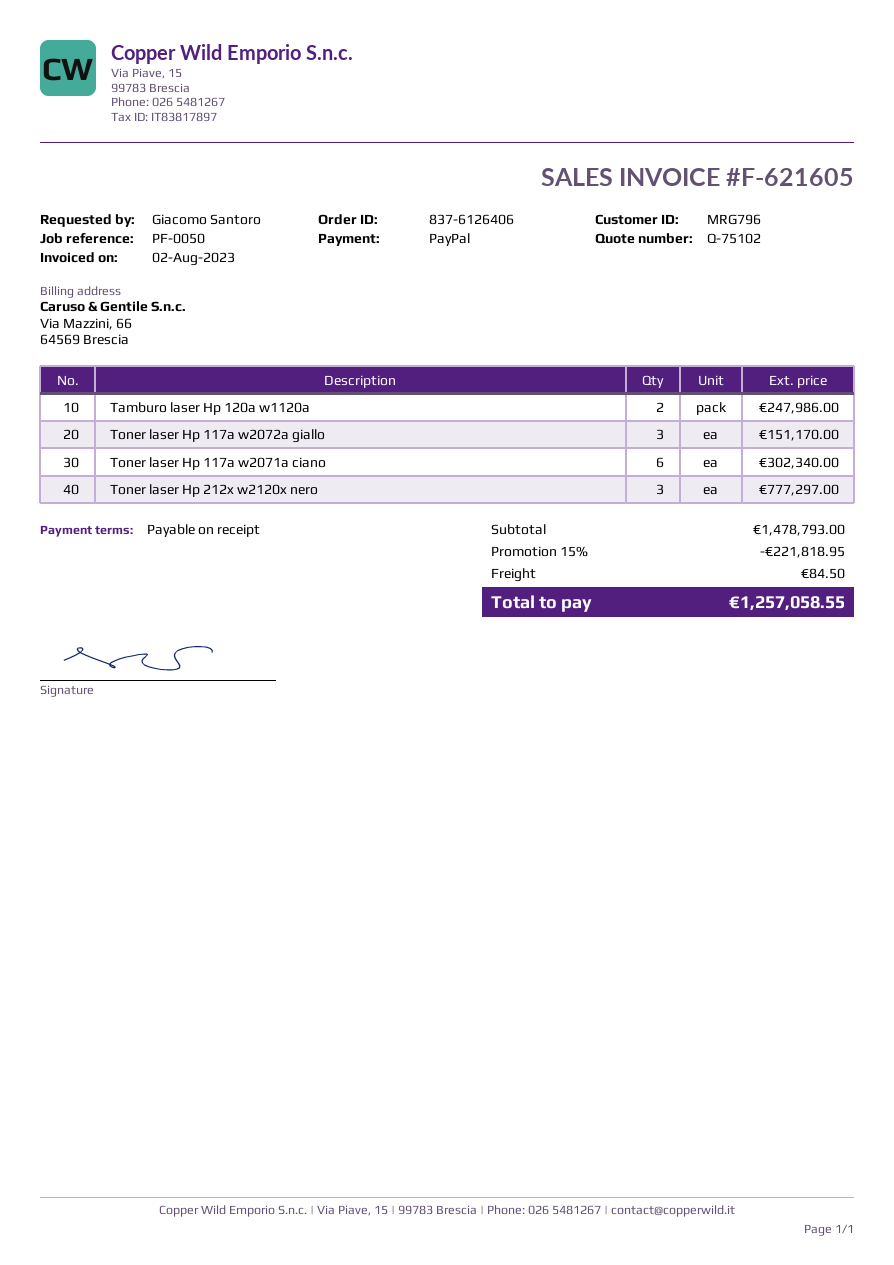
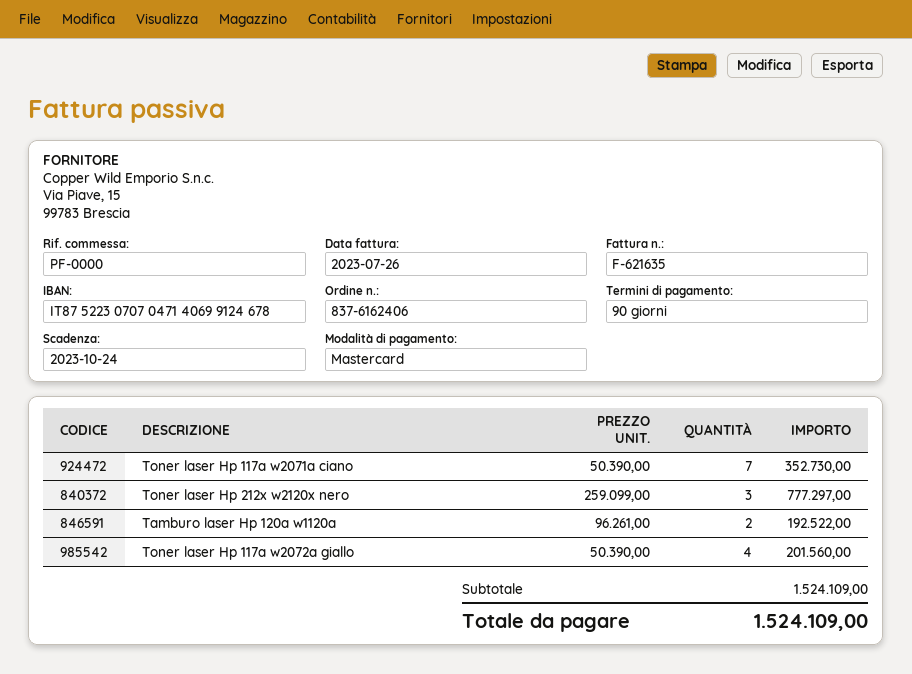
order number: 837-6126406 -> 837-6162406
invoice number: F-621605 -> F-621635
invoice date: 2023-08-02 -> 2023-07-26
payment terms: on receipt -> 90 days
reference: PF-0050 -> PF-0000
payment method: PayPal -> Mastercard
Tamburo laser Hp 120a w1120a: 2 for 247986.00 -> 2 for 192522.00
Toner laser Hp 117a w2072a giallo: 3 for 151170.00 -> 4 for 201560.00
Toner laser Hp 117a w2071a ciano: 6 for 302340.00 -> 7 for 352730.00
subtotal: 1478793.00 -> 1524109.00
discount: 15% = 221818.95 -> none
shipping: 84.50 -> none
total: 1257058.55 -> 1524109.00

